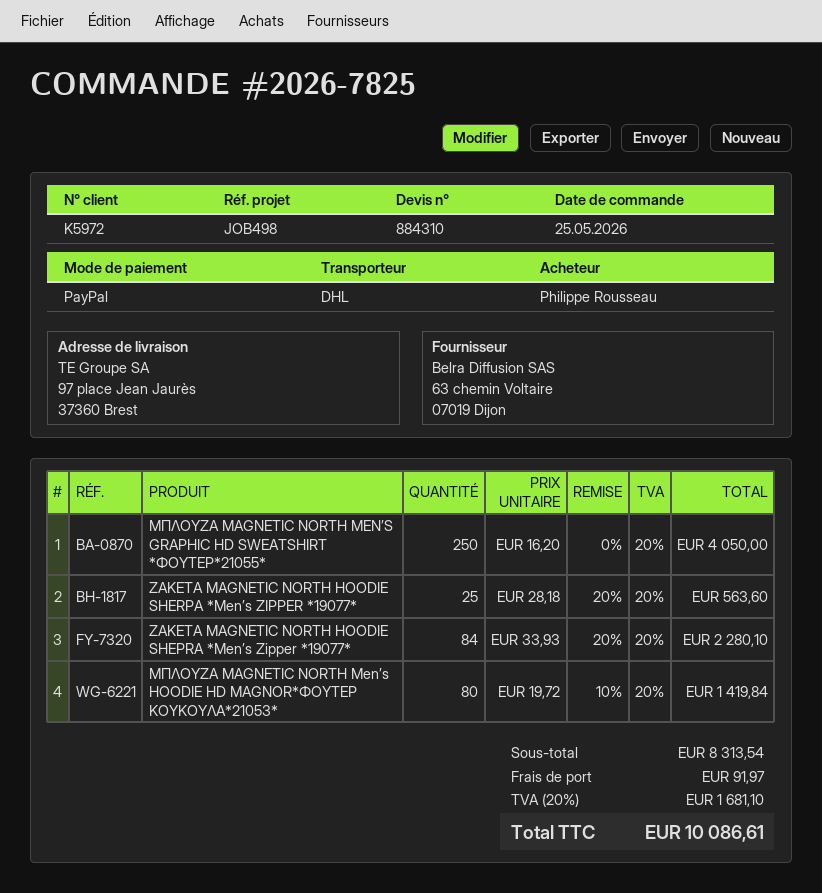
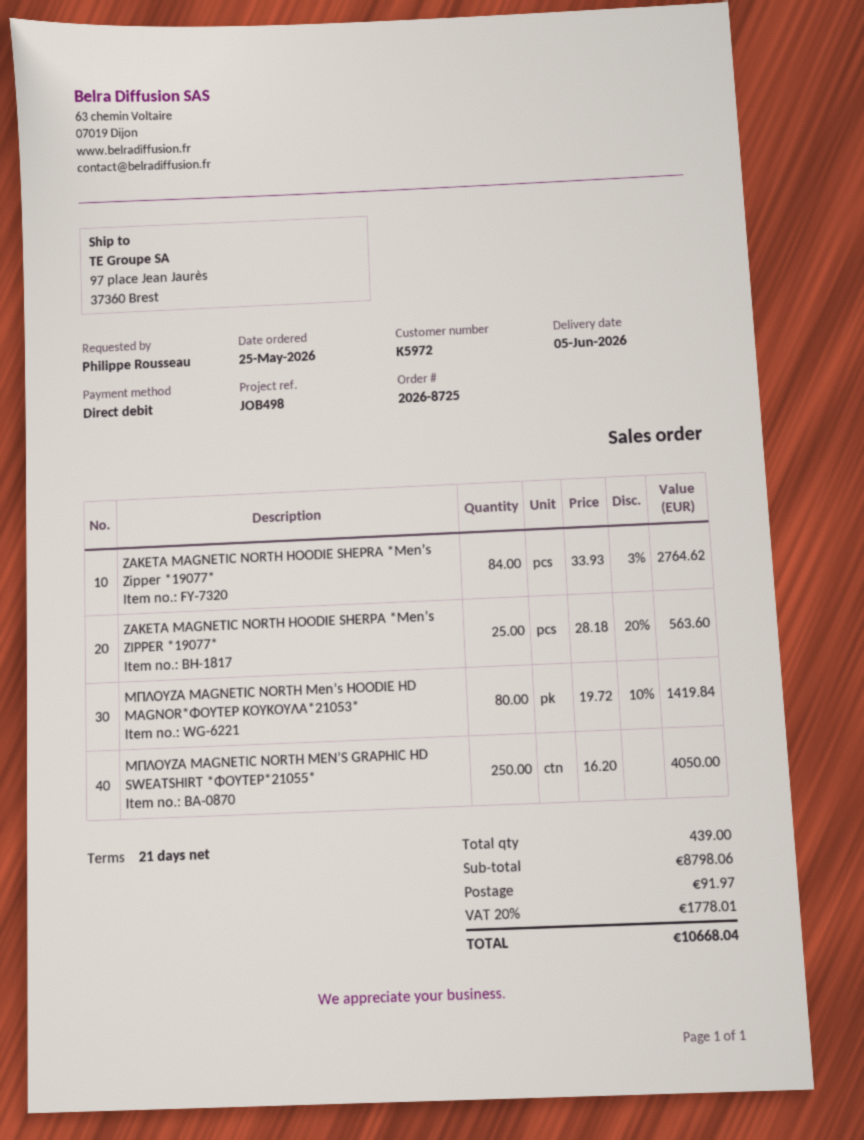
order number: 2026-7825 -> 2026-8725
payment method: PayPal -> direct debit
ΖΑΚΕΤΑ MAGNETIC NORTH HOODIE SHEPRA *Men’s Zipper *19077*: 84 x 33.93 - 20% = 2280.10 -> 84 x 33.93 - 3% = 2764.62
subtotal: 8313.54 -> 8798.06
tax: 20% = 1681.10 -> 20% = 1778.01
total: 10086.61 -> 10668.04

